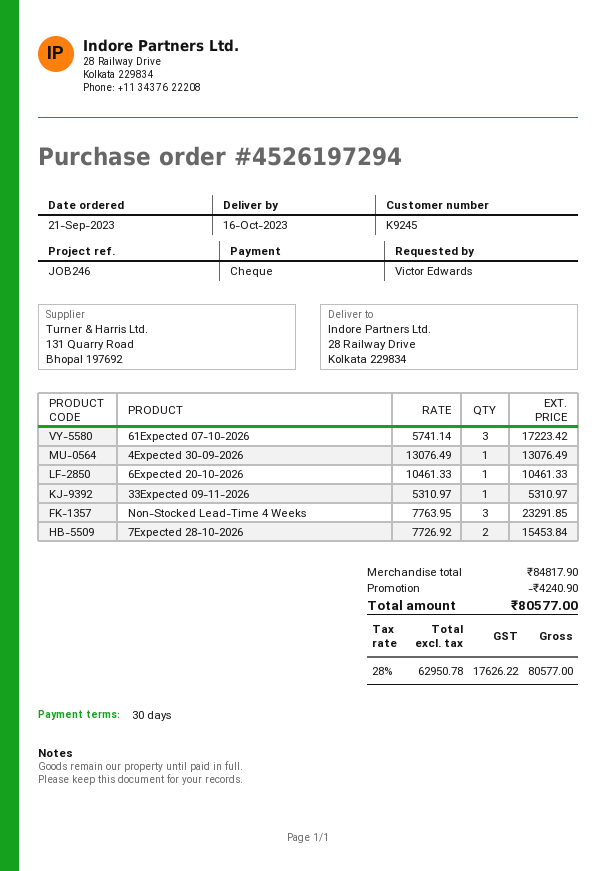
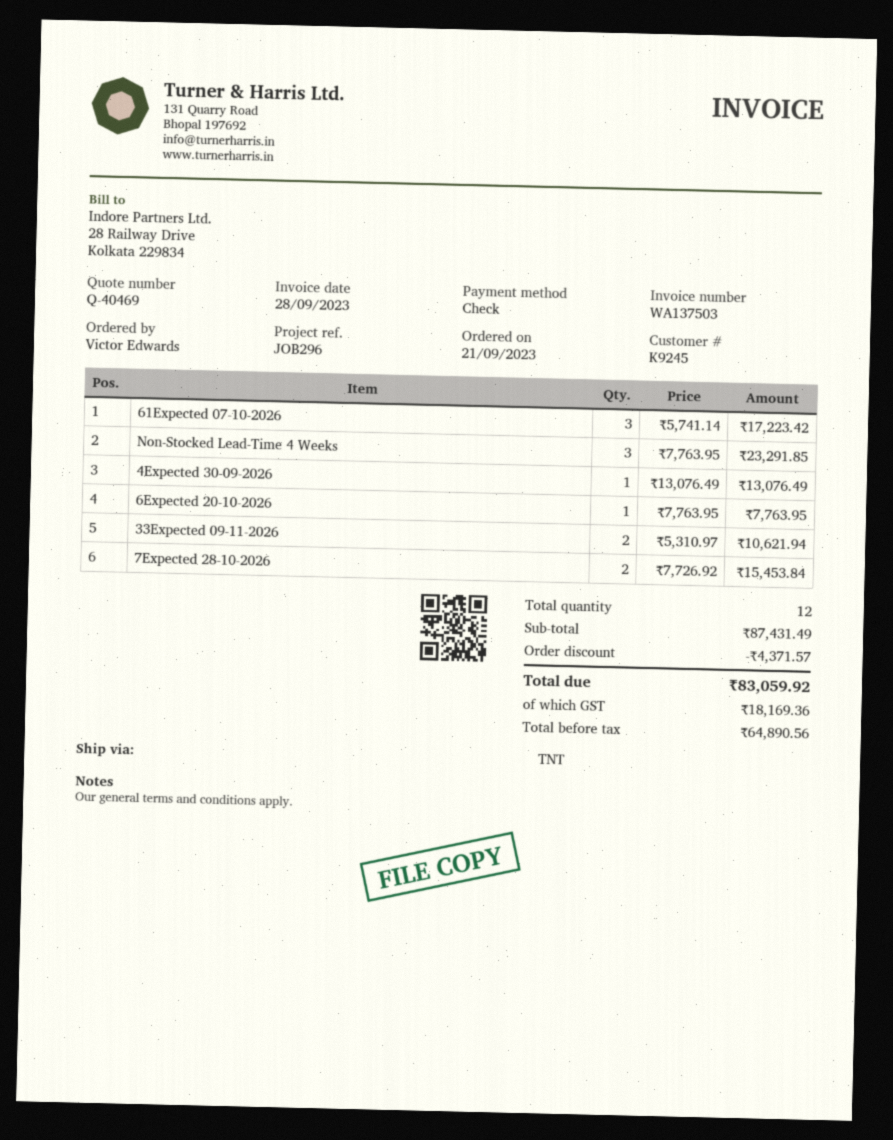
reference: JOB246 -> JOB296
6Expected 20-10-2026: 1 x 10461.33 = 10461.33 -> 1 x 7763.95 = 7763.95
33Expected 09-11-2026: 1 x 5310.97 = 5310.97 -> 2 x 5310.97 = 10621.94
subtotal: 84817.90 -> 87431.49
discount: 4240.90 -> 4371.57
net: 62950.78 -> 64890.56
tax: 17626.22 -> 18169.36
total: 80577.00 -> 83059.92

